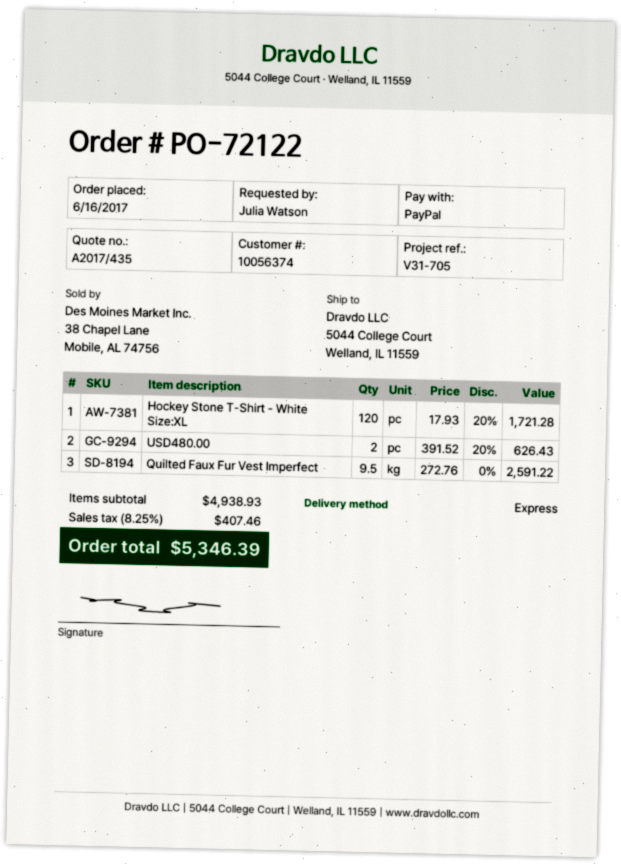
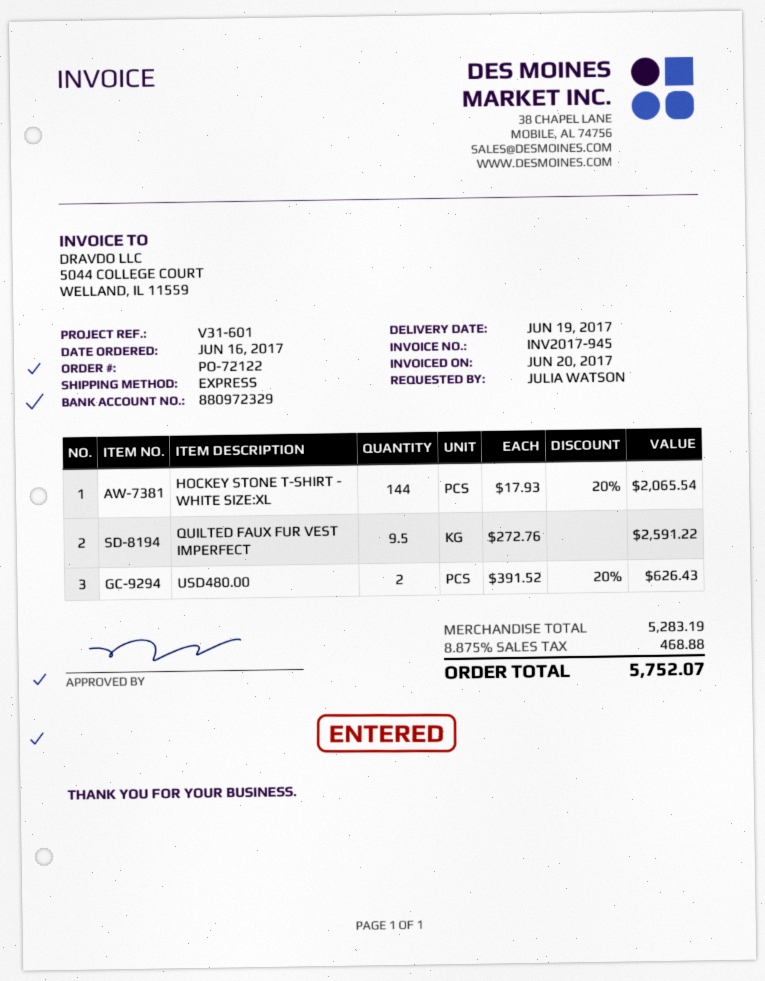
reference: V31-705 -> V31-601
Hockey Stone T-Shirt - White Size:XL: 120 x 17.93 - 20% = 1721.28 -> 144 x 17.93 - 20% = 2065.54
subtotal: 4938.93 -> 5283.19
tax: 8.25% = 407.46 -> 8.875% = 468.88
total: 5346.39 -> 5752.07

